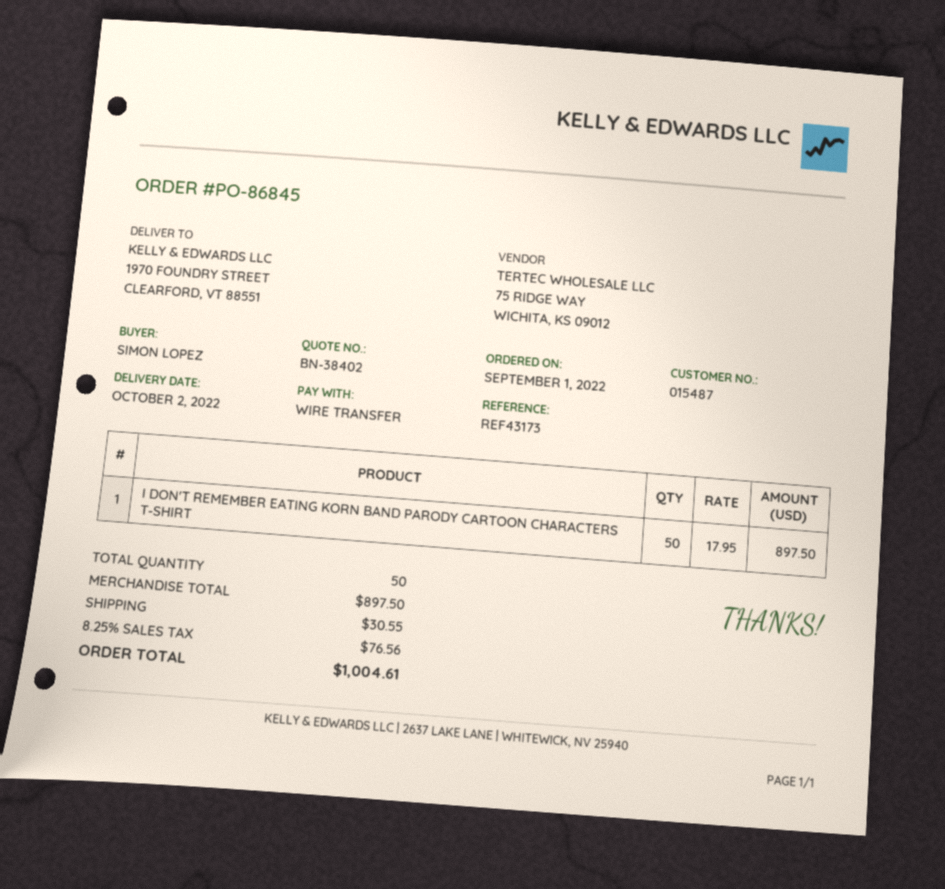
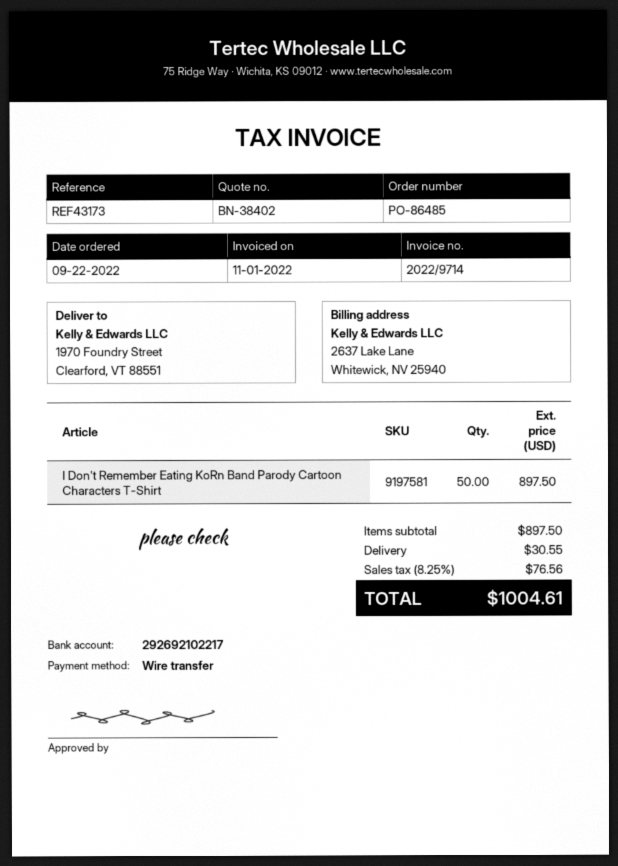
order number: PO-86845 -> PO-86485
order date: 2022-09-01 -> 2022-09-22

